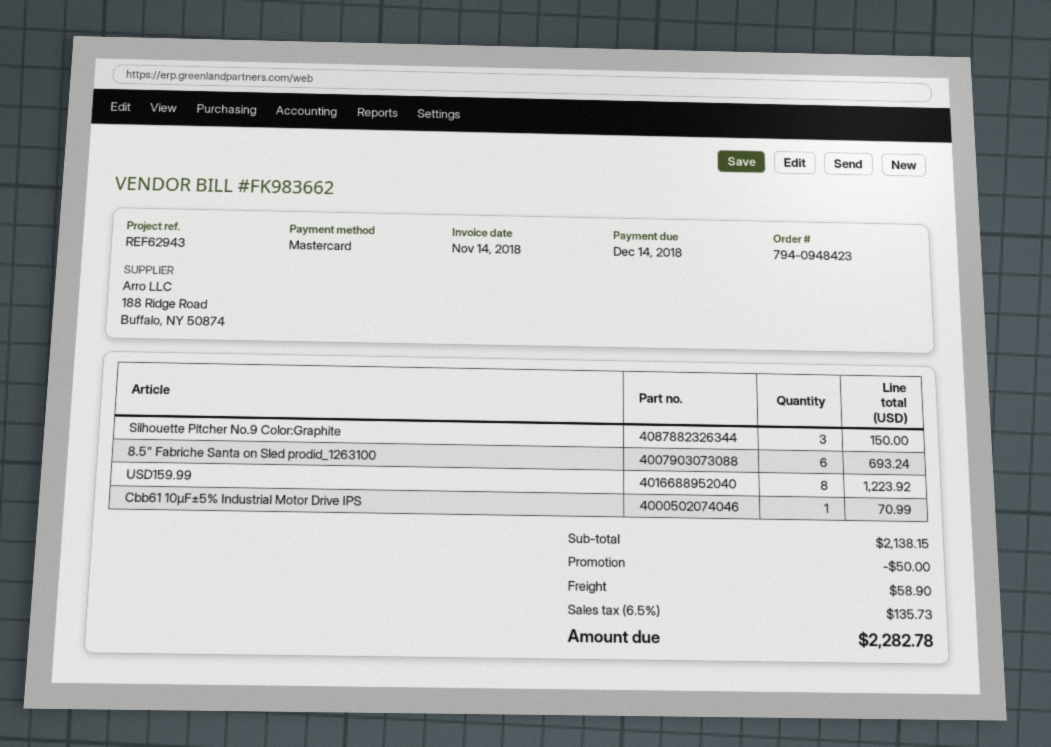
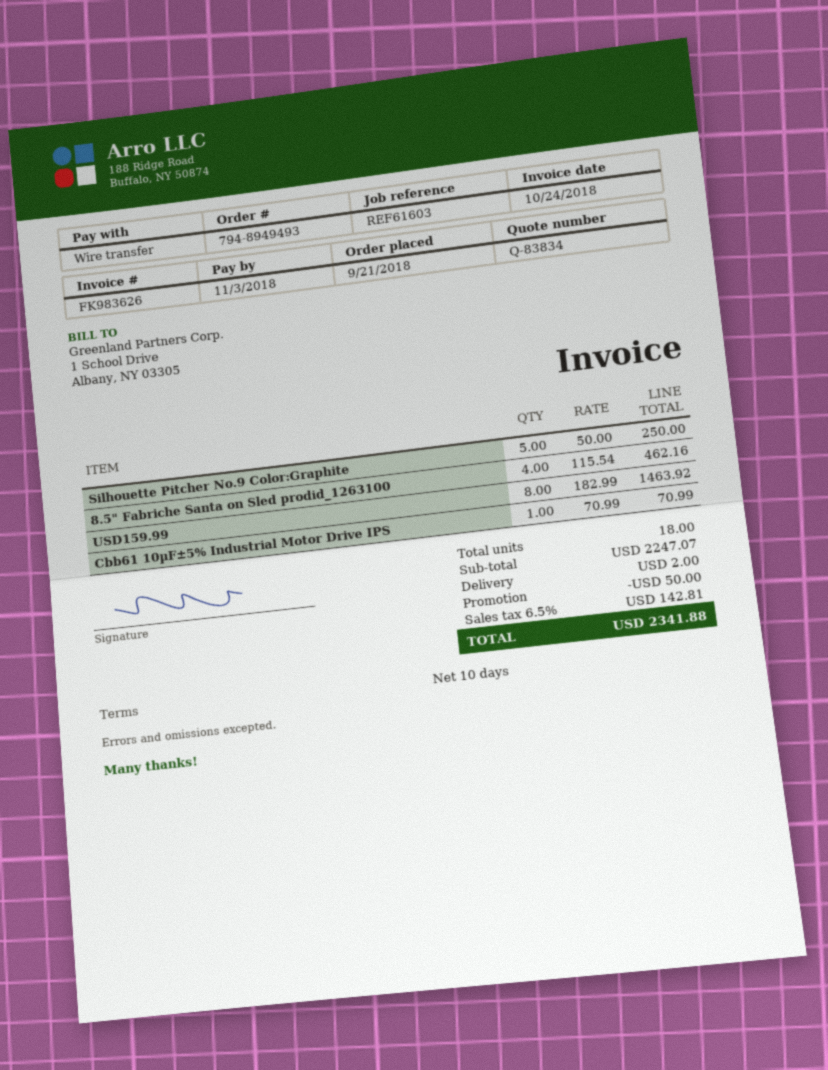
order number: 794-0948423 -> 794-8949493
invoice number: FK983662 -> FK983626
invoice date: 2018-11-14 -> 2018-10-24
due date: 2018-12-14 -> 2018-11-03
reference: REF62943 -> REF61603
payment method: Mastercard -> bank transfer
Silhouette Pitcher No.9 Color:Graphite: 3 for 150.00 -> 5 for 250.00
8.5" Fabriche Santa on Sled prodid_1263100: 6 for 693.24 -> 4 for 462.16
USD159.99: 8 for 1223.92 -> 8 for 1463.92
subtotal: 2138.15 -> 2247.07
shipping: 58.90 -> 2.00
tax: 6.5% = 135.73 -> 6.5% = 142.81
total: 2282.78 -> 2341.88

